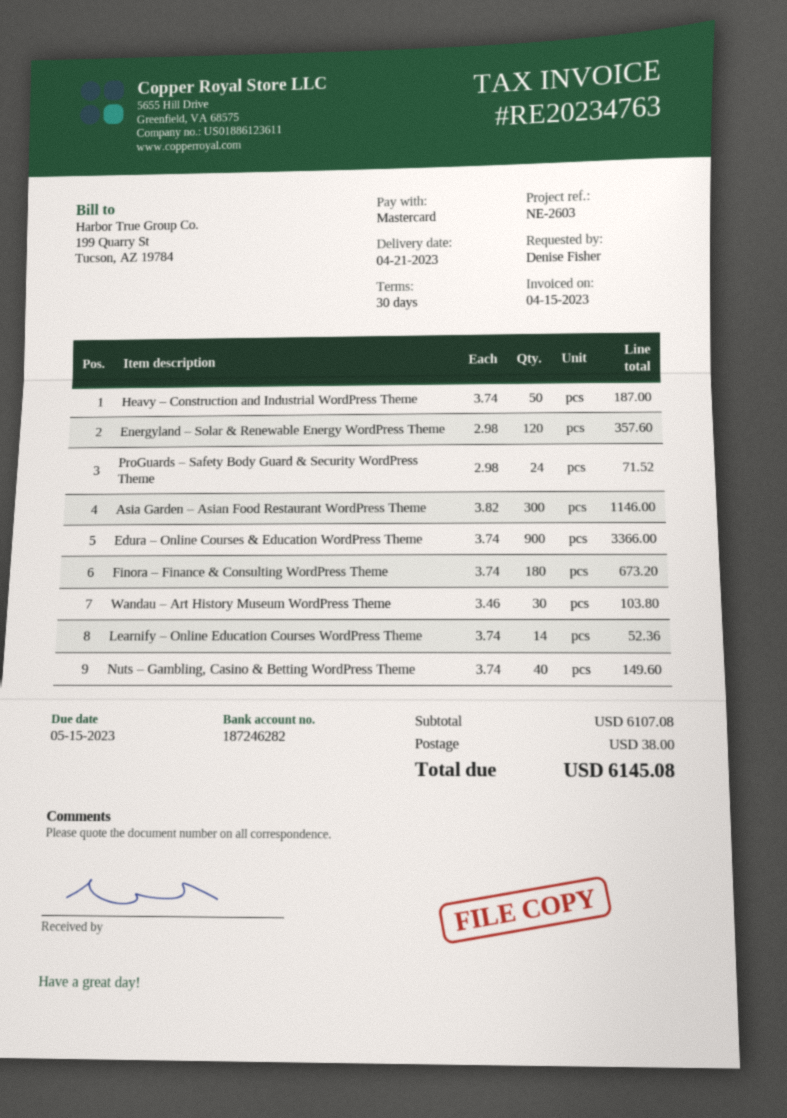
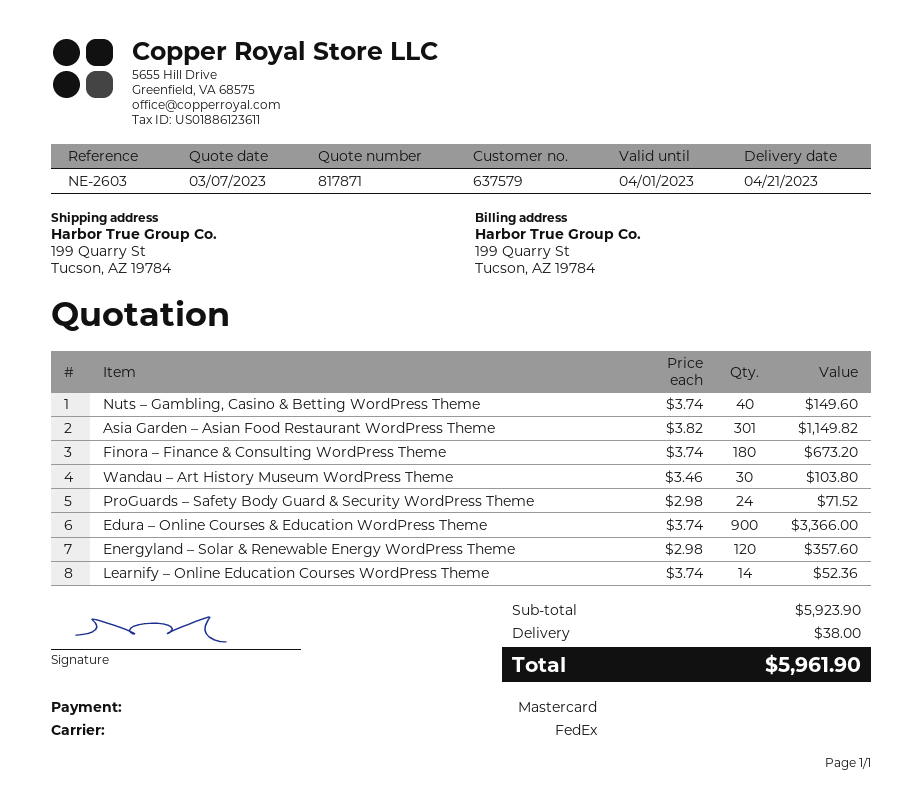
Heavy – Construction and Industrial WordPress Theme: 50 x 3.74 = 187.00 -> none
Asia Garden – Asian Food Restaurant WordPress Theme: 300 x 3.82 = 1146.00 -> 301 x 3.82 = 1149.82
subtotal: 6107.08 -> 5923.90
total: 6145.08 -> 5961.90

